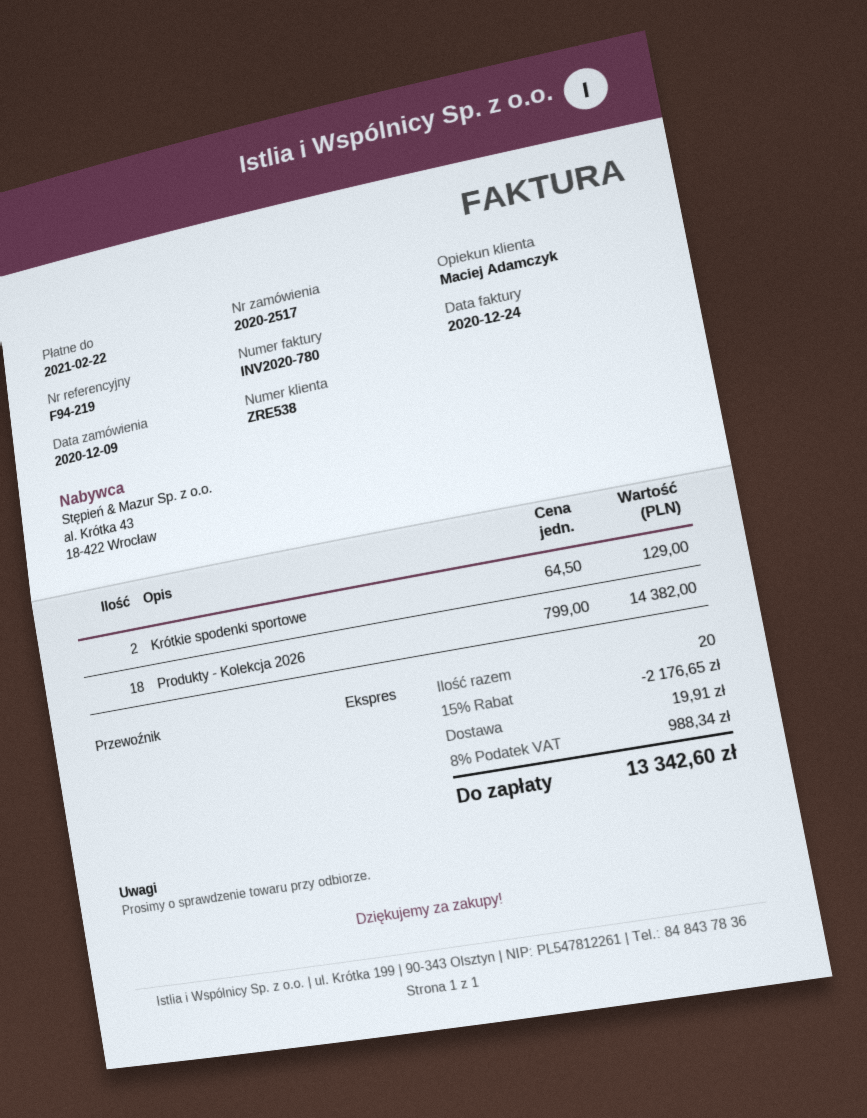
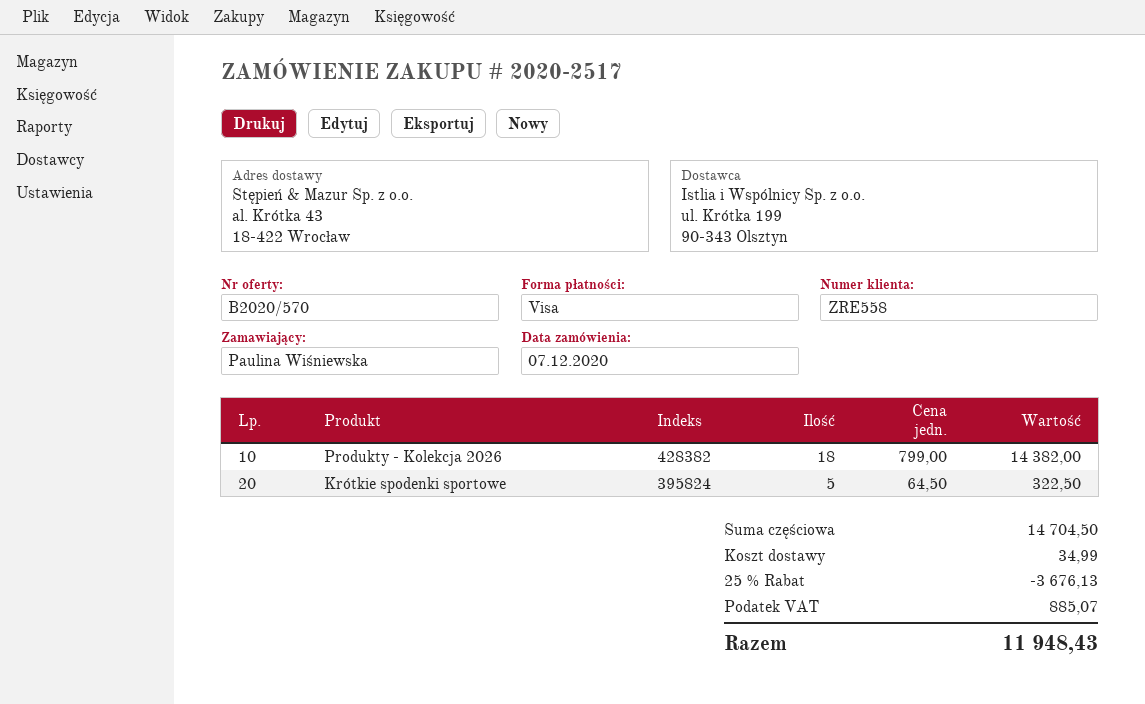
order date: 2020-12-09 -> 2020-12-07
customer number: ZRE538 -> ZRE558
Krótkie spodenki sportowe: 2 x 64.50 = 129.00 -> 5 x 64.50 = 322.50
discount: 15% = 2176.65 -> 25% = 3676.13
shipping: 19.91 -> 34.99
tax: 988.34 -> 885.07
total: 13342.60 -> 11948.43

